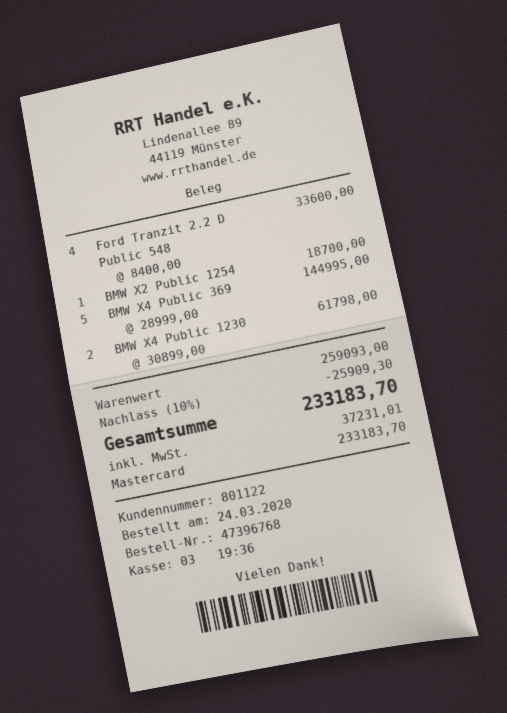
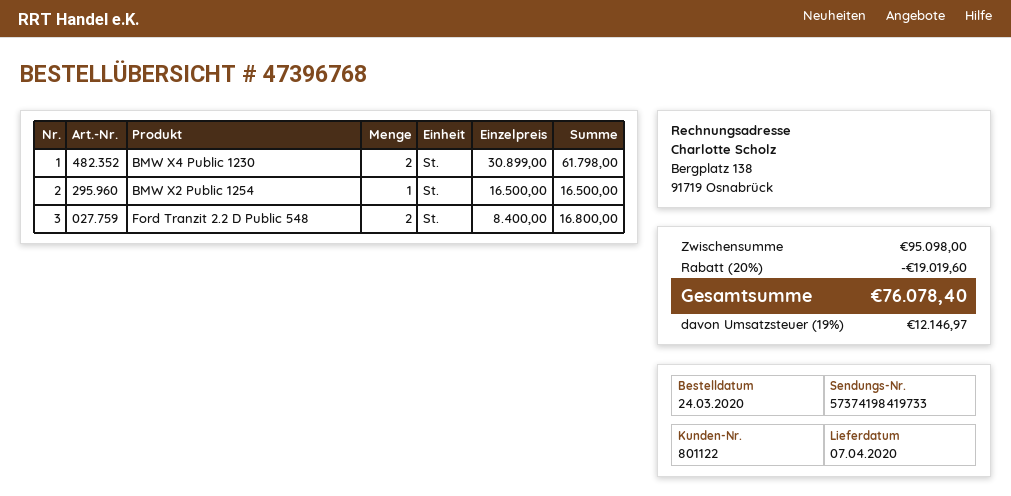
Ford Tranzit 2.2 D Public 548: 4 x 8400.00 = 33600.00 -> 2 x 8400.00 = 16800.00
BMW X2 Public 1254: 1 x 18700.00 = 18700.00 -> 1 x 16500.00 = 16500.00
BMW X4 Public 369: 5 x 28999.00 = 144995.00 -> none
subtotal: 259093.00 -> 95098.00
discount: 10% = 25909.30 -> 20% = 19019.60
tax: 37231.01 -> 12146.97
total: 233183.70 -> 76078.40

